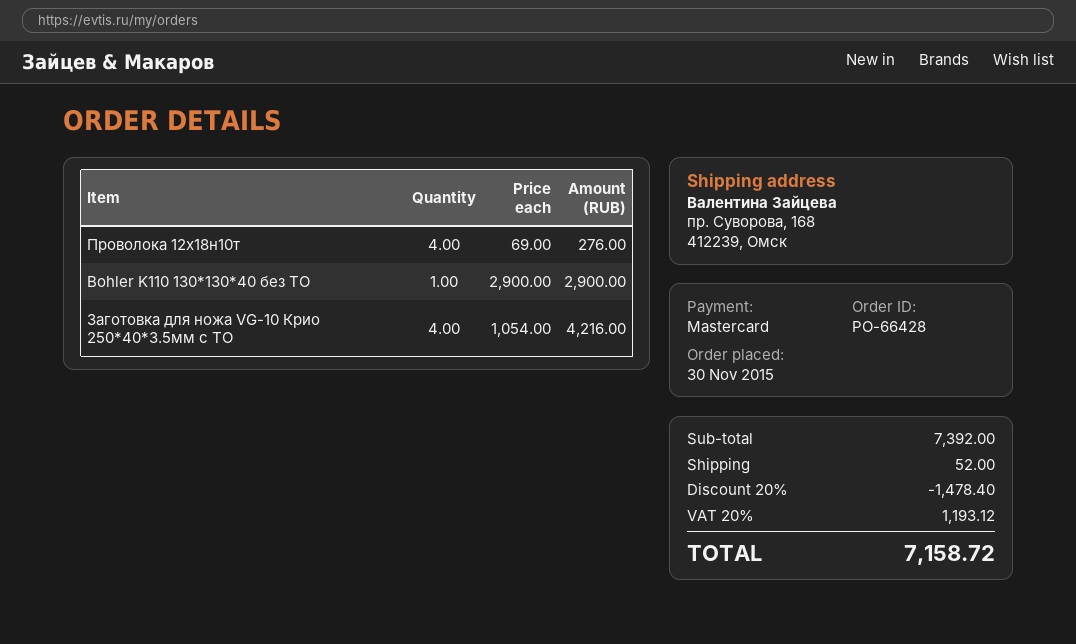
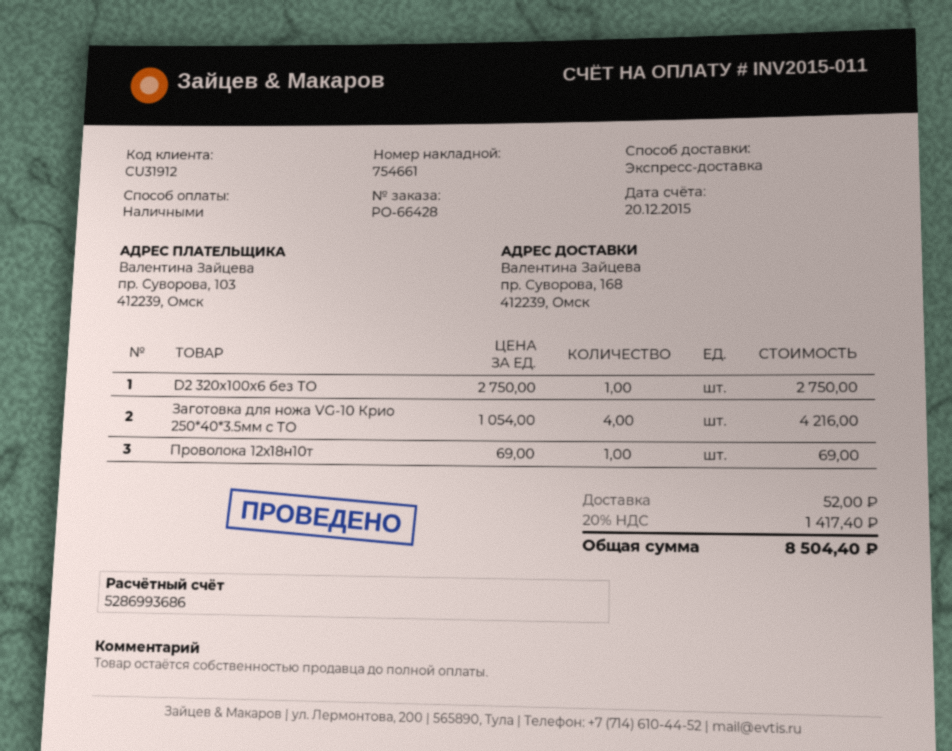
payment method: Mastercard -> cash
Проволока 12х18н10т: 4 x 69.00 = 276.00 -> 1 x 69.00 = 69.00
Bohler K110 130*130*40 без ТО: 1 x 2900.00 = 2900.00 -> none
D2 320x100x6 без ТО: none -> 1 x 2750.00 = 2750.00
discount: 20% = 1478.40 -> none
tax: 20% = 1193.12 -> 20% = 1417.40
total: 7158.72 -> 8504.40

